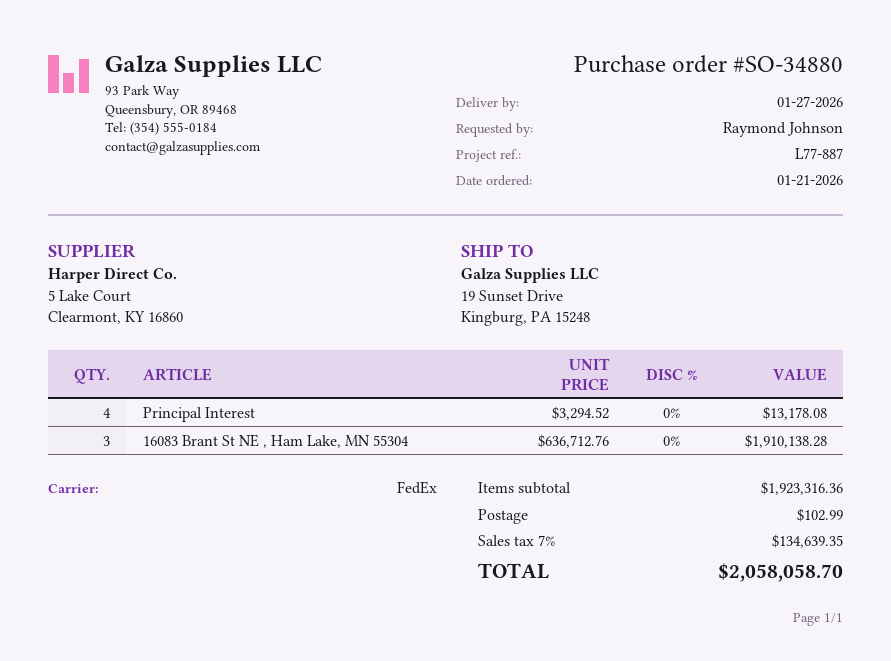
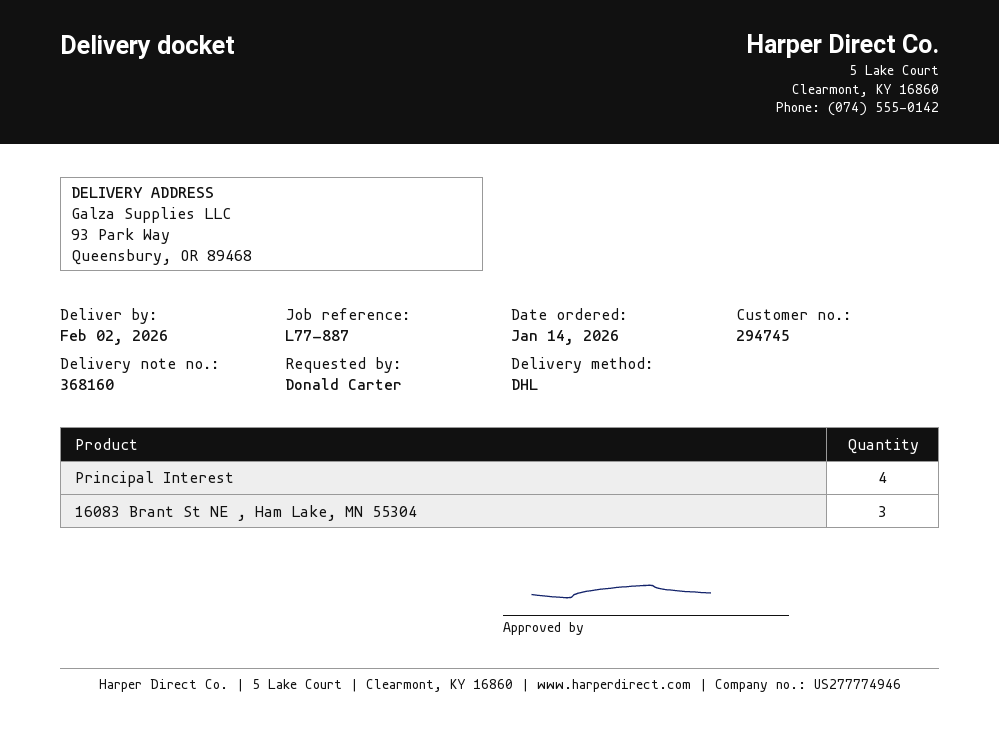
order date: 2026-01-21 -> 2026-01-14
delivery date: 2026-01-27 -> 2026-02-02
ordered by: Raymond Johnson -> Donald Carter
shipping method: FedEx -> DHL
ship to: 19 Sunset Drive, Kingburg, PA 15248 -> 93 Park Way, Queensbury, OR 89468

